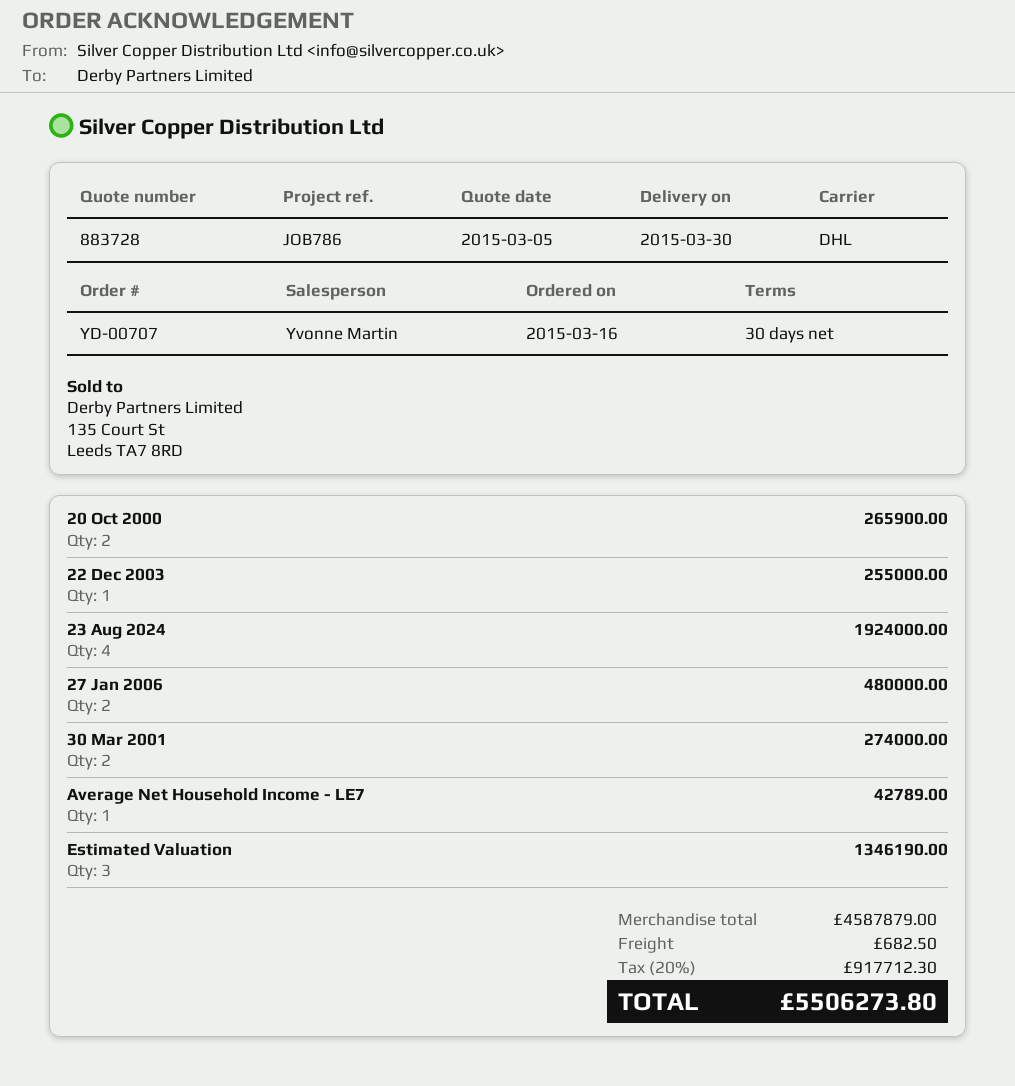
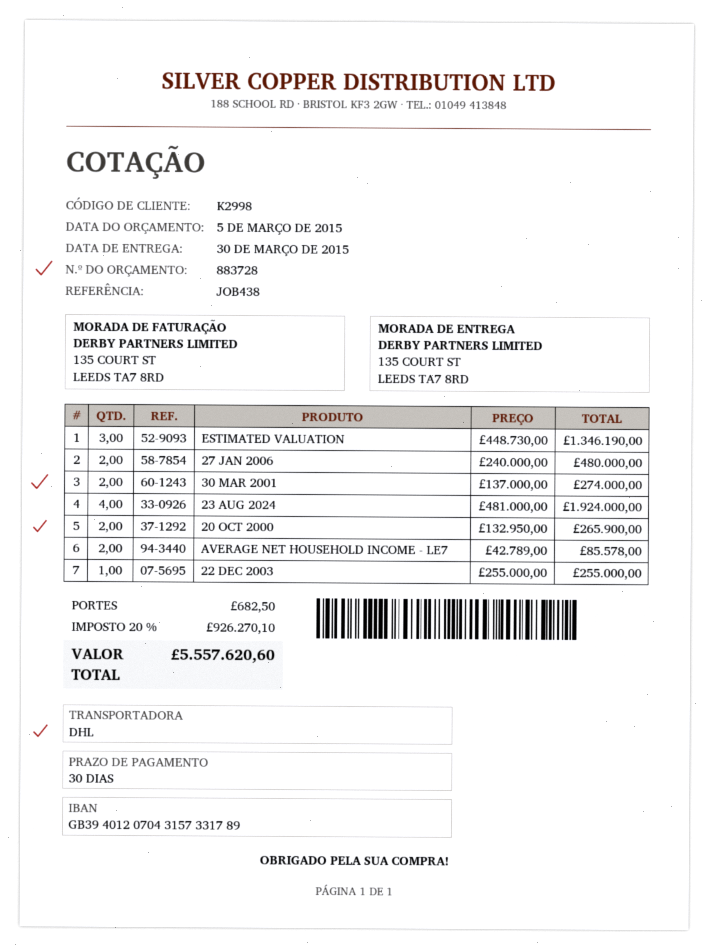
reference: JOB786 -> JOB438
Average Net Household Income - LE7: 1 for 42789.00 -> 2 for 85578.00
tax: 20% = 917712.30 -> 20% = 926270.10
total: 5506273.80 -> 5557620.60

